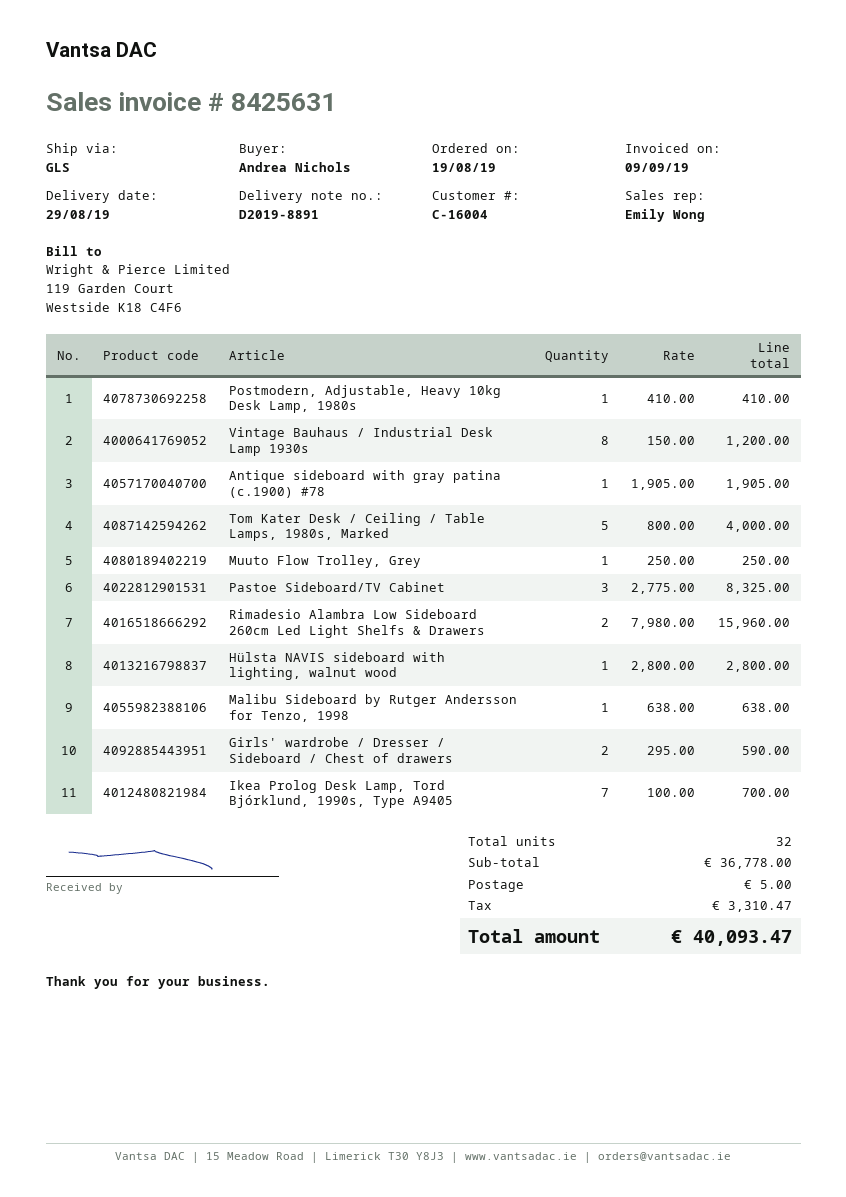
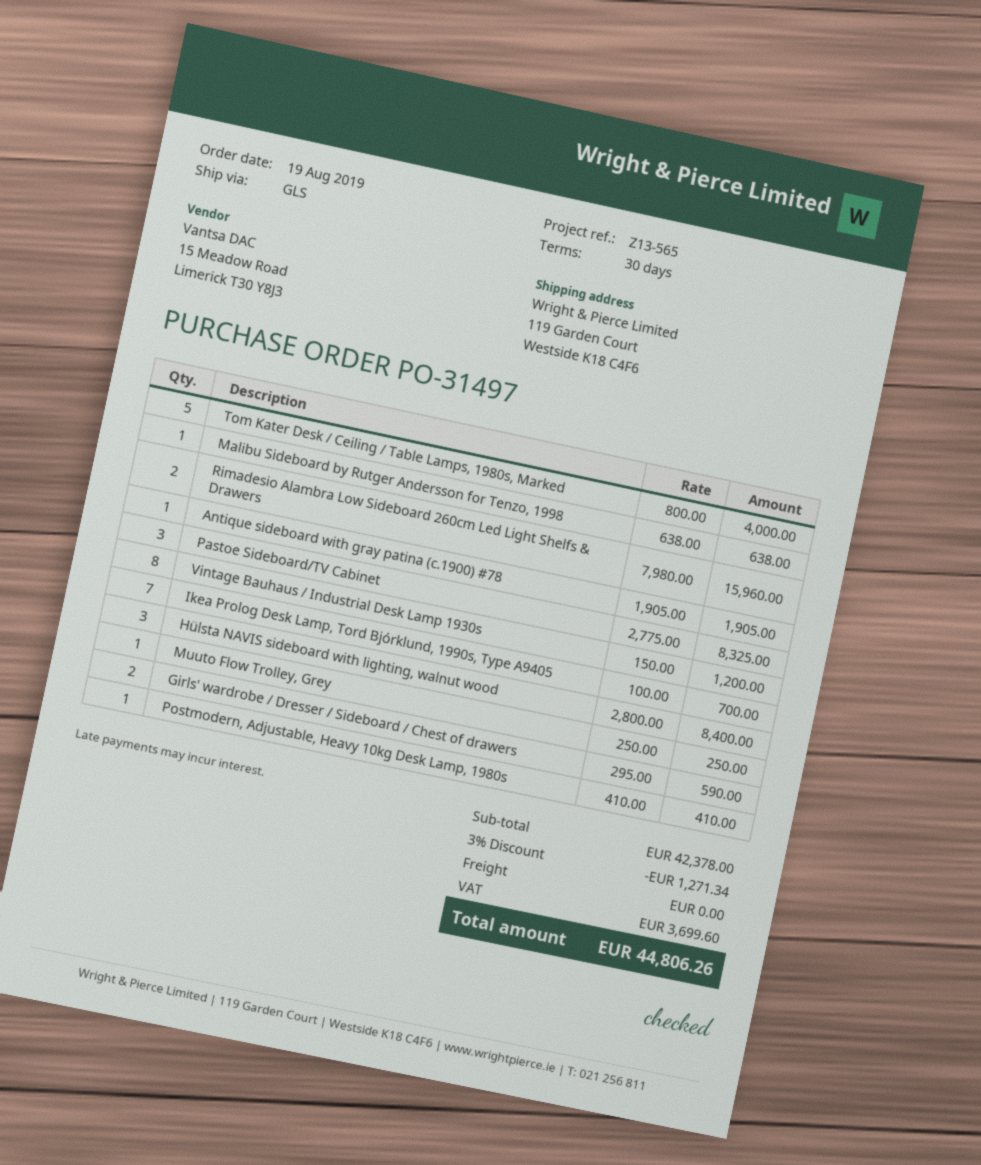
Hülsta NAVIS sideboard with lighting, walnut wood: 1 x 2800.00 = 2800.00 -> 3 x 2800.00 = 8400.00
subtotal: 36778.00 -> 42378.00
discount: none -> 3% = 1271.34
shipping: 5.00 -> 0.00
tax: 3310.47 -> 3699.60
total: 40093.47 -> 44806.26

